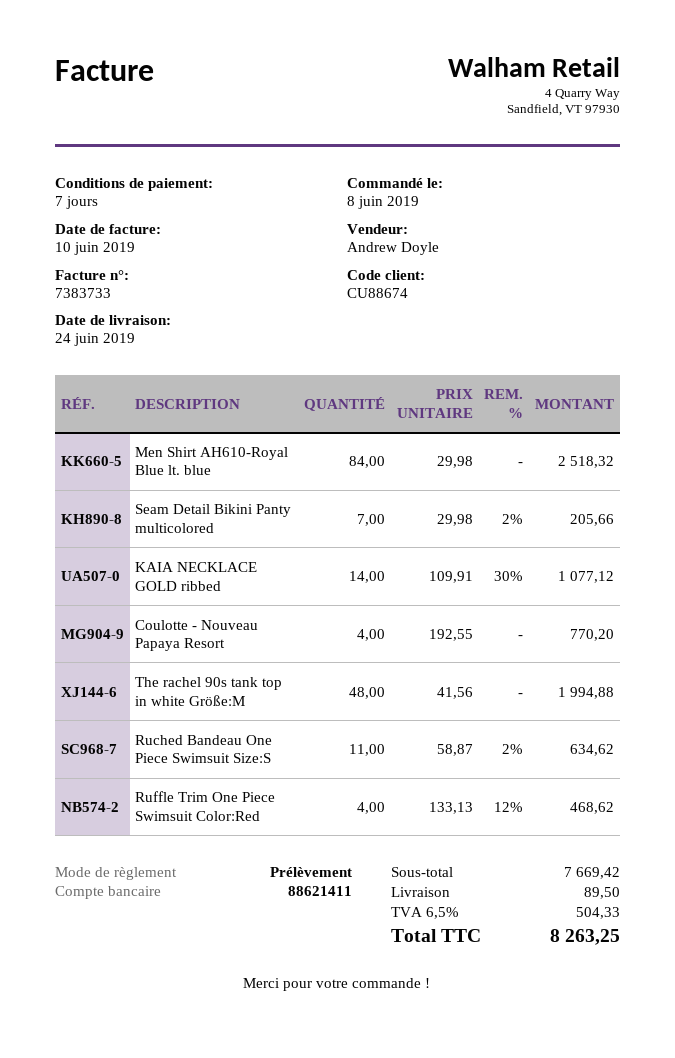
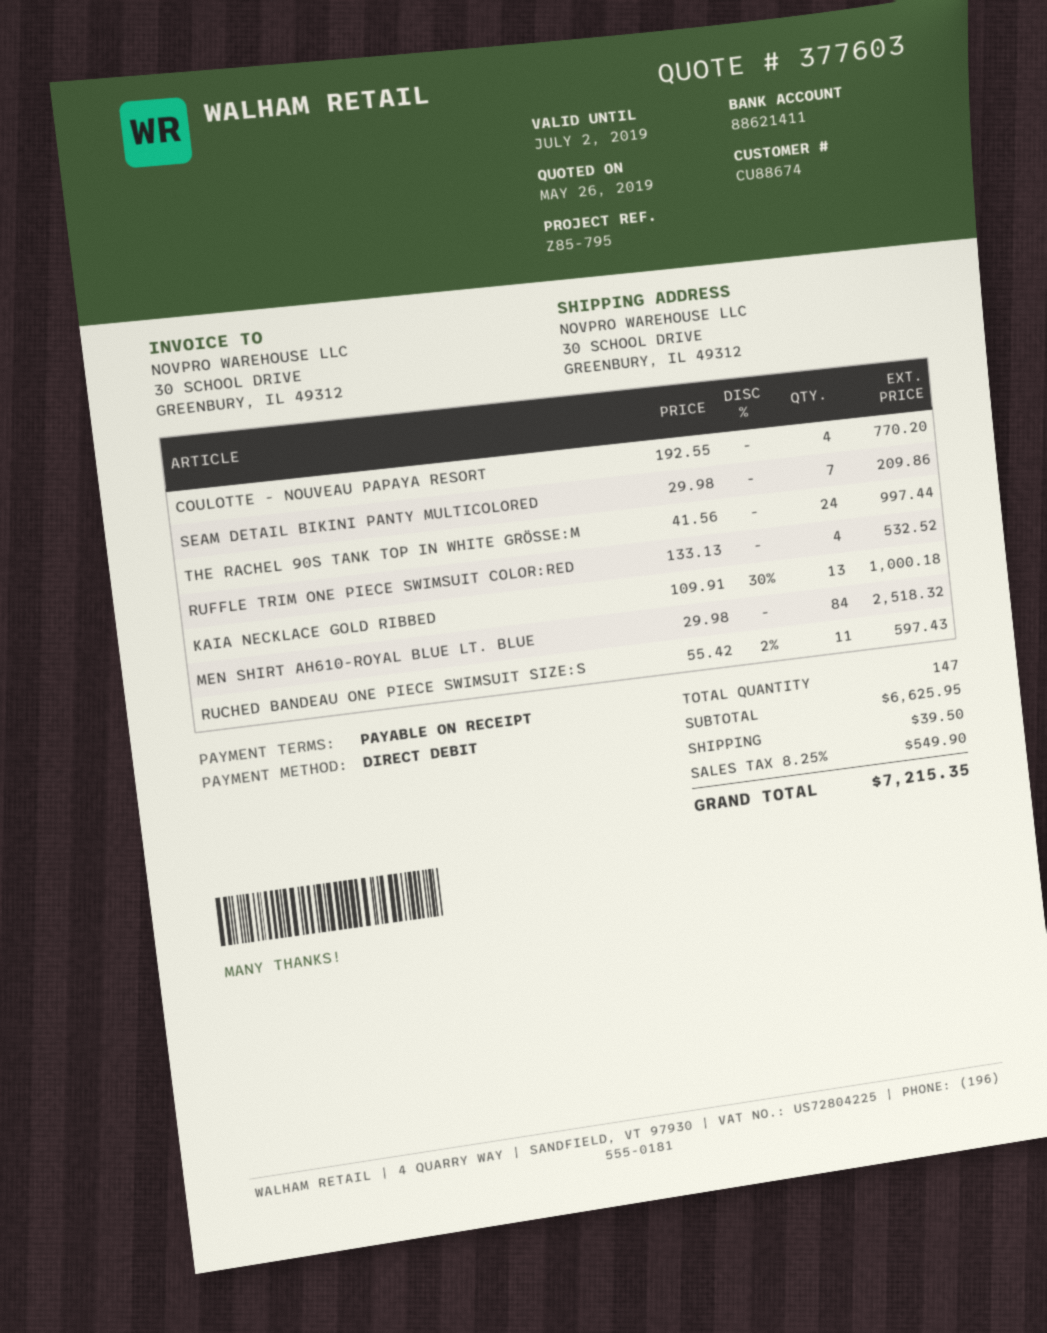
payment terms: 7 days -> on receipt
Seam Detail Bikini Panty multicolored: 7 x 29.98 - 2% = 205.66 -> 7 x 29.98 = 209.86
KAIA NECKLACE GOLD ribbed: 14 x 109.91 - 30% = 1077.12 -> 13 x 109.91 - 30% = 1000.18
The rachel 90s tank top in white Größe:M: 48 x 41.56 = 1994.88 -> 24 x 41.56 = 997.44
Ruched Bandeau One Piece Swimsuit Size:S: 11 x 58.87 - 2% = 634.62 -> 11 x 55.42 - 2% = 597.43
Ruffle Trim One Piece Swimsuit Color:Red: 4 x 133.13 - 12% = 468.62 -> 4 x 133.13 = 532.52
subtotal: 7669.42 -> 6625.95
shipping: 89.50 -> 39.50
tax: 6.5% = 504.33 -> 8.25% = 549.90
total: 8263.25 -> 7215.35

